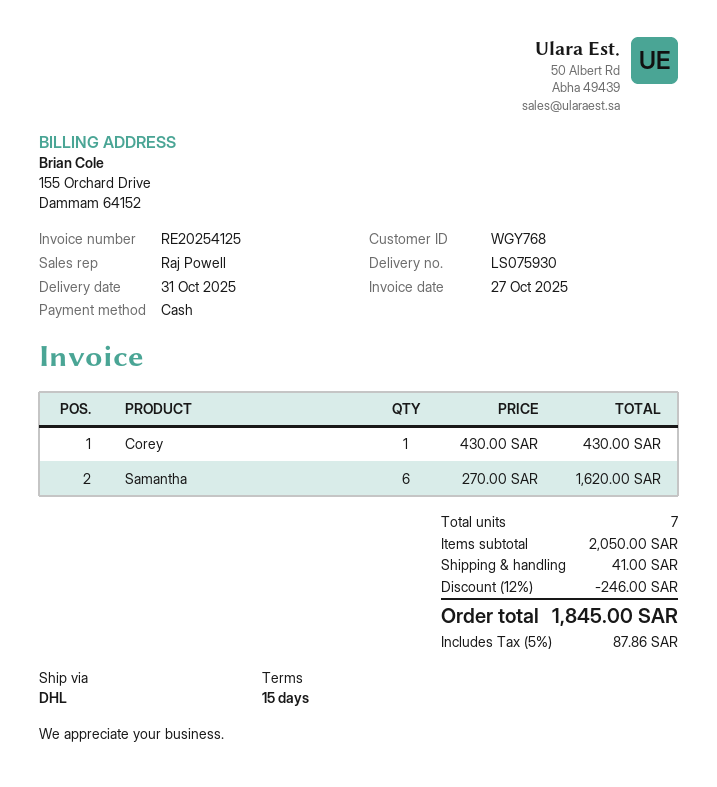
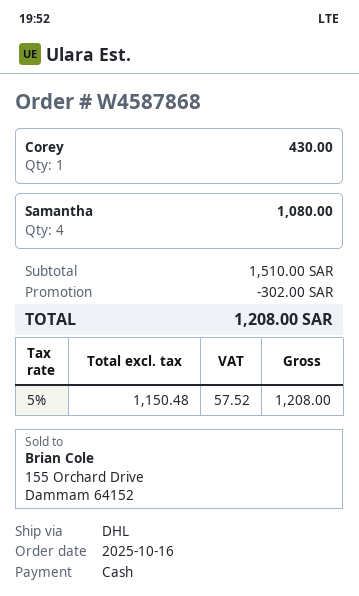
Samantha: 6 for 1620.00 -> 4 for 1080.00
subtotal: 2050.00 -> 1510.00
discount: 246.00 -> 302.00
shipping: 41.00 -> none
tax: 5% = 87.86 -> 5% = 57.52
total: 1845.00 -> 1208.00

